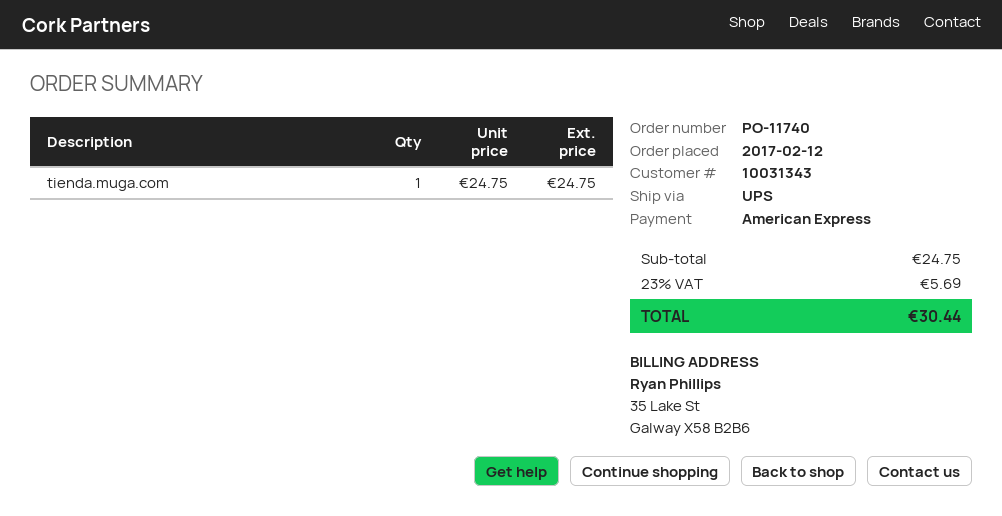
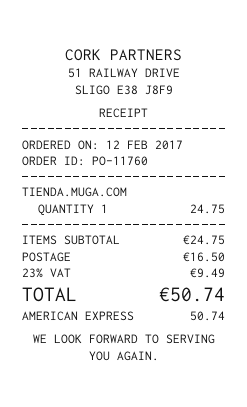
order number: PO-11740 -> PO-11760
shipping: none -> 16.50
tax: 23% = 5.69 -> 23% = 9.49
total: 30.44 -> 50.74

